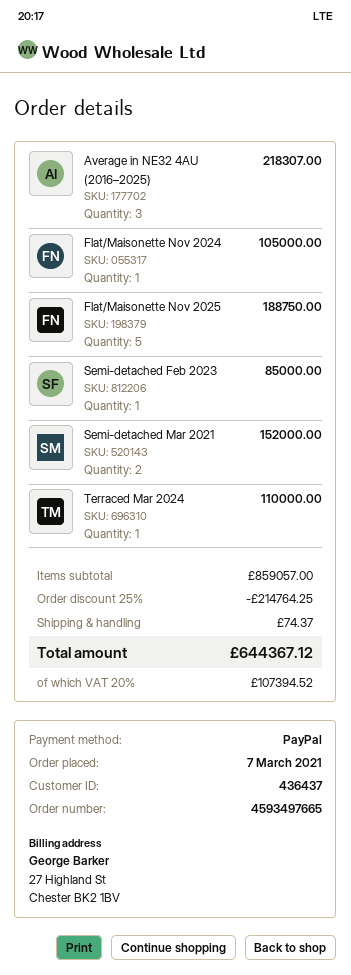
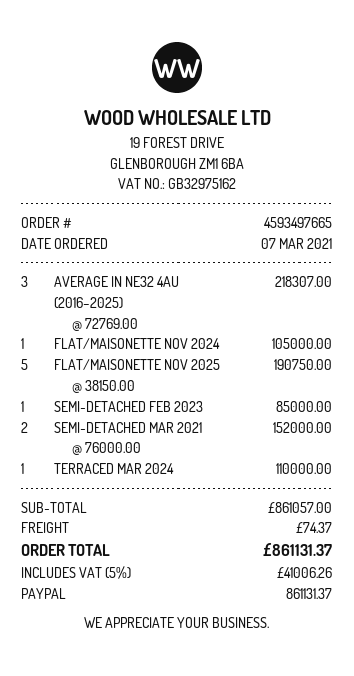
Flat/Maisonette Nov 2025: 5 for 188750.00 -> 5 for 190750.00
subtotal: 859057.00 -> 861057.00
discount: 25% = 214764.25 -> none
tax: 20% = 107394.52 -> 5% = 41006.26
total: 644367.12 -> 861131.37

